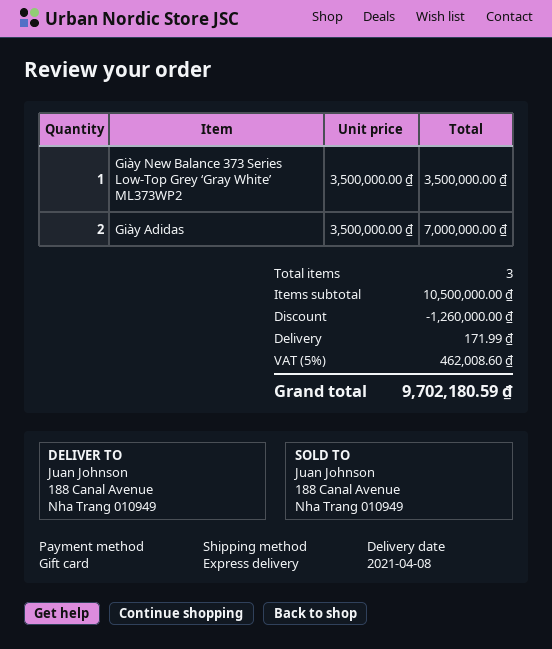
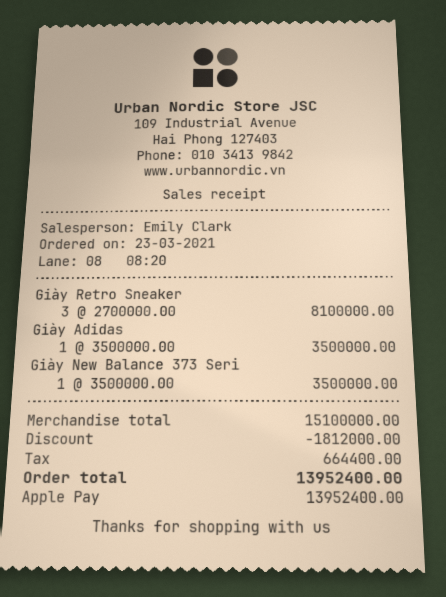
payment method: gift card -> Apple Pay
Giày Adidas: 2 x 3500000.00 = 7000000.00 -> 1 x 3500000.00 = 3500000.00
Giày Retro Sneaker: none -> 3 x 2700000.00 = 8100000.00
subtotal: 10500000.00 -> 15100000.00
discount: 1260000.00 -> 1812000.00
shipping: 171.99 -> none
tax: 462008.60 -> 664400.00
total: 9702180.59 -> 13952400.00

